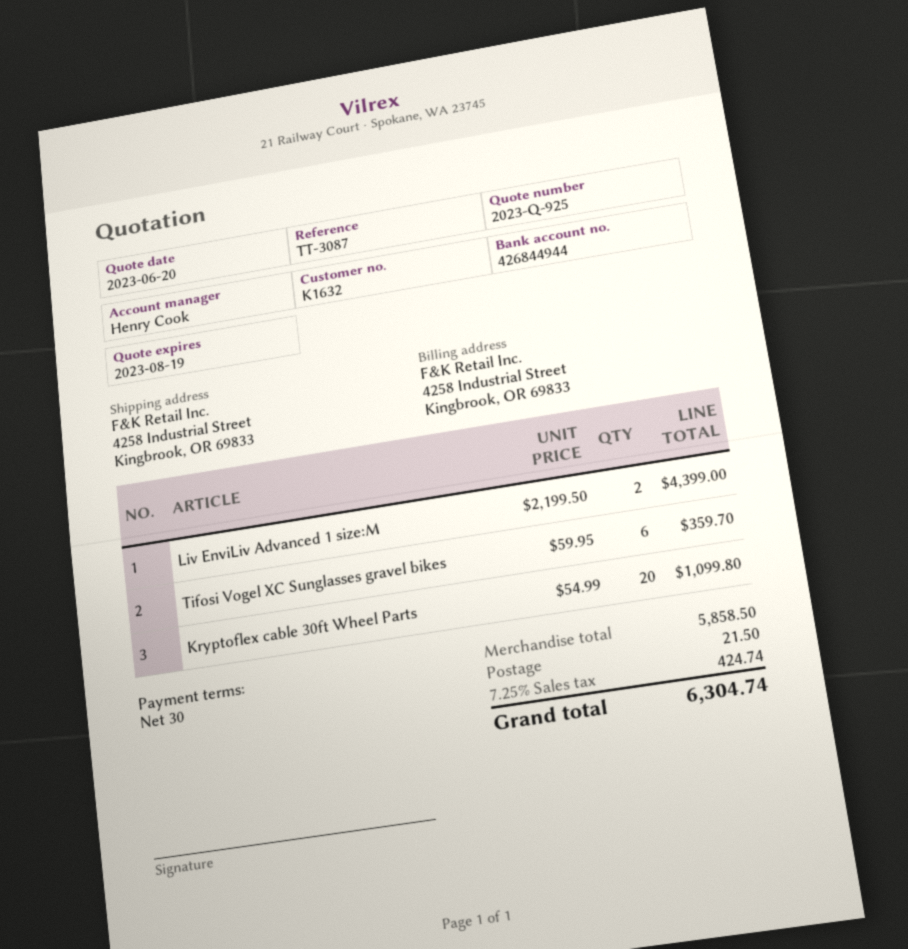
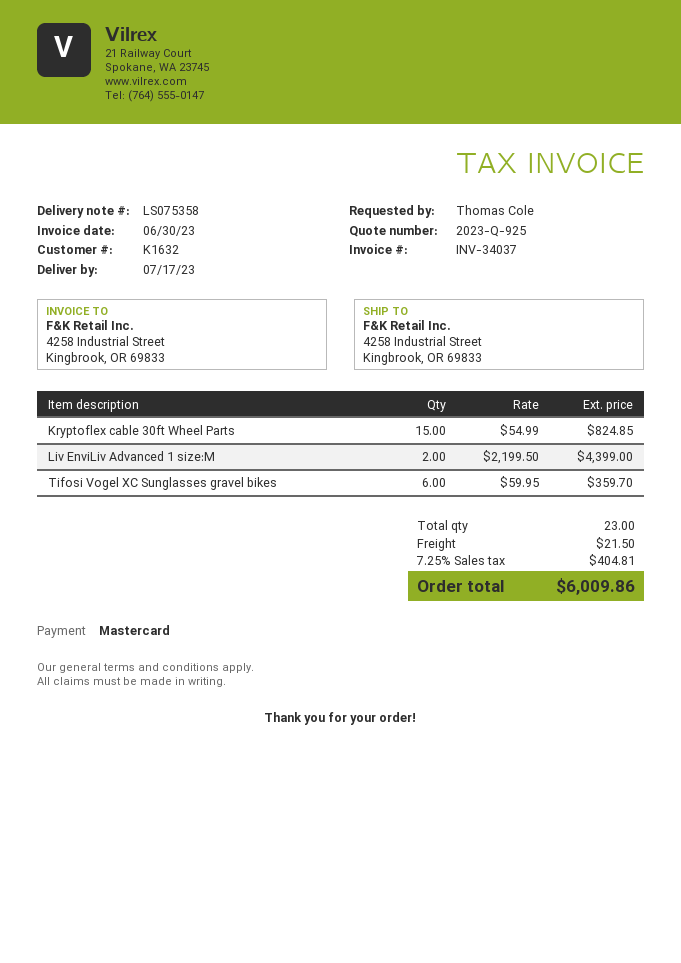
Kryptoflex cable 30ft Wheel Parts: 20 x 54.99 = 1099.80 -> 15 x 54.99 = 824.85
tax: 7.25% = 424.74 -> 7.25% = 404.81
total: 6304.74 -> 6009.86

